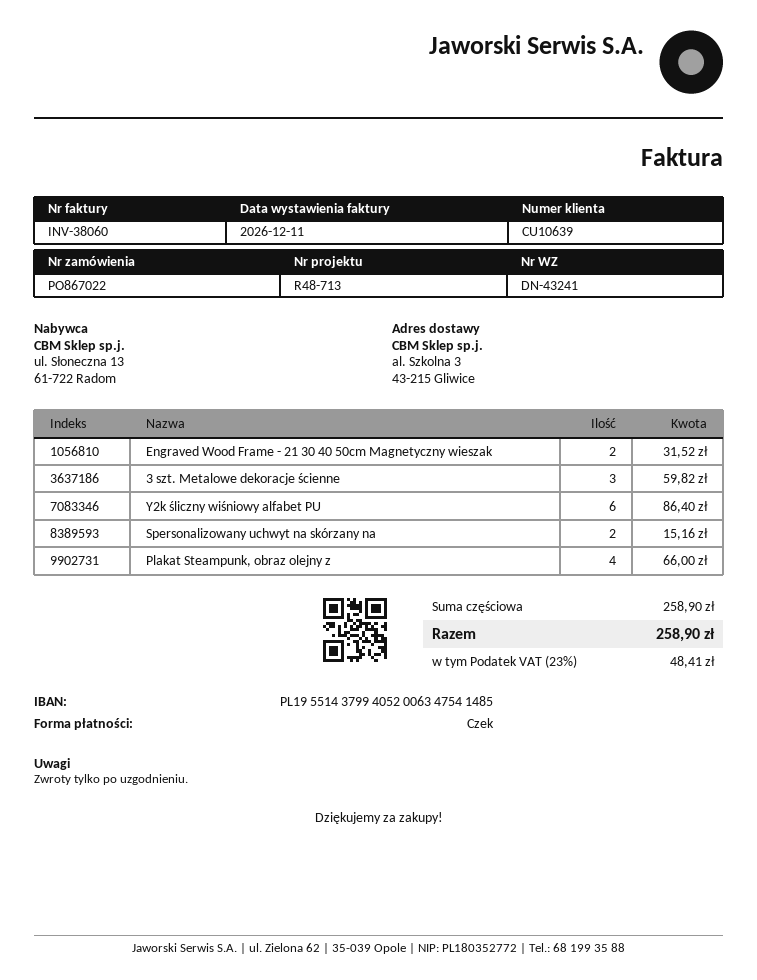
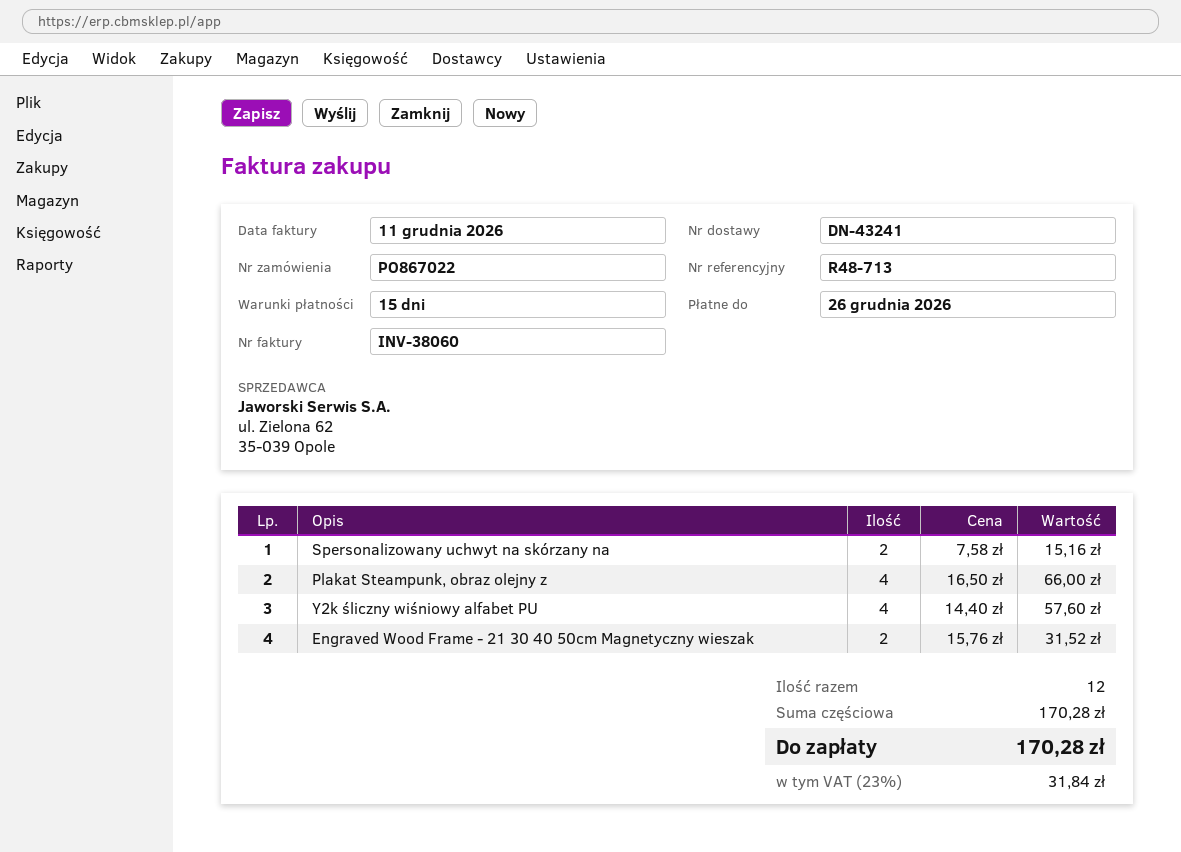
3 szt. Metalowe dekoracje ścienne: 3 for 59.82 -> none
Y2k śliczny wiśniowy alfabet PU: 6 for 86.40 -> 4 for 57.60
subtotal: 258.90 -> 170.28
tax: 23% = 48.41 -> 23% = 31.84
total: 258.90 -> 170.28

